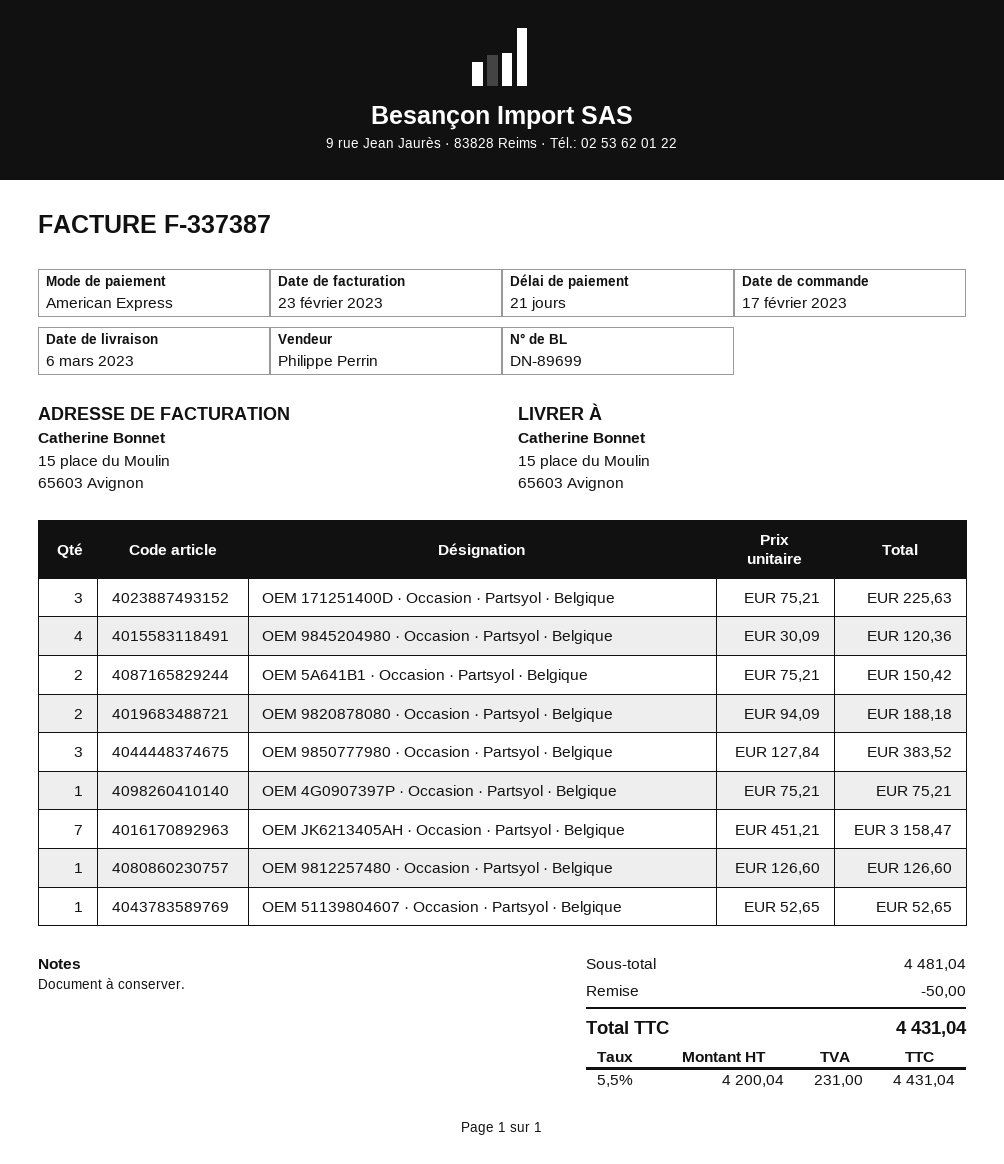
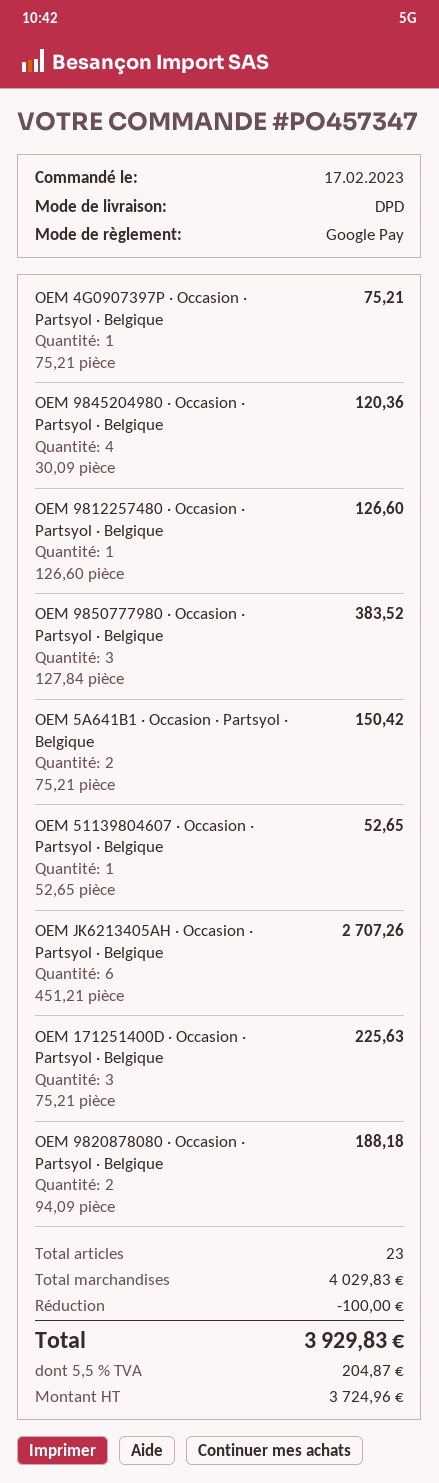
payment method: American Express -> Google Pay
OEM JK6213405AH · Occasion · Partsyol · Belgique: 7 x 451.21 = 3158.47 -> 6 x 451.21 = 2707.26
subtotal: 4481.04 -> 4029.83
discount: 50.00 -> 100.00
net: 4200.04 -> 3724.96
tax: 5.5% = 231.00 -> 5.5% = 204.87
total: 4431.04 -> 3929.83

